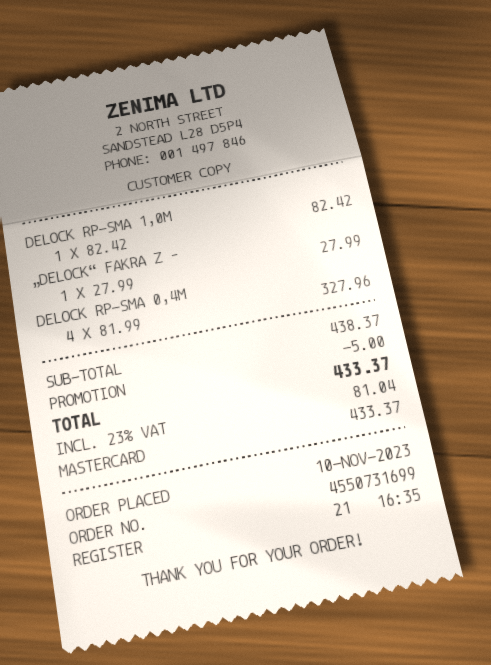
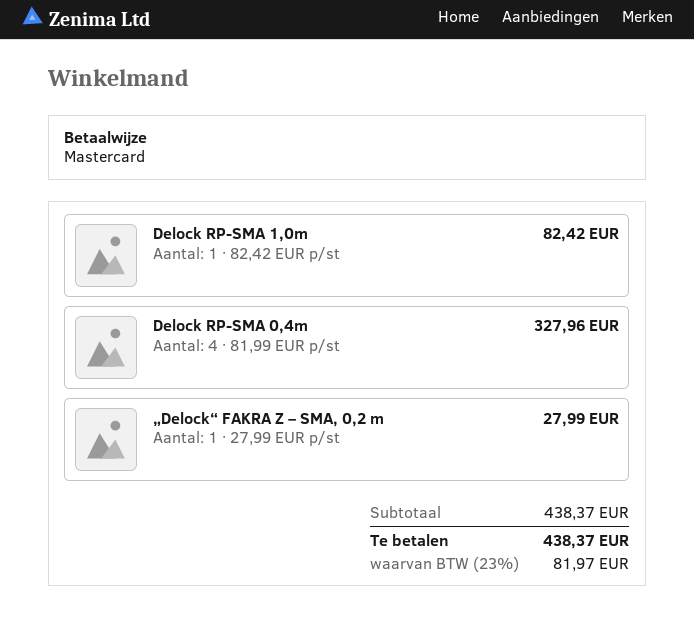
discount: 5.00 -> none
tax: 23% = 81.04 -> 23% = 81.97
total: 433.37 -> 438.37

